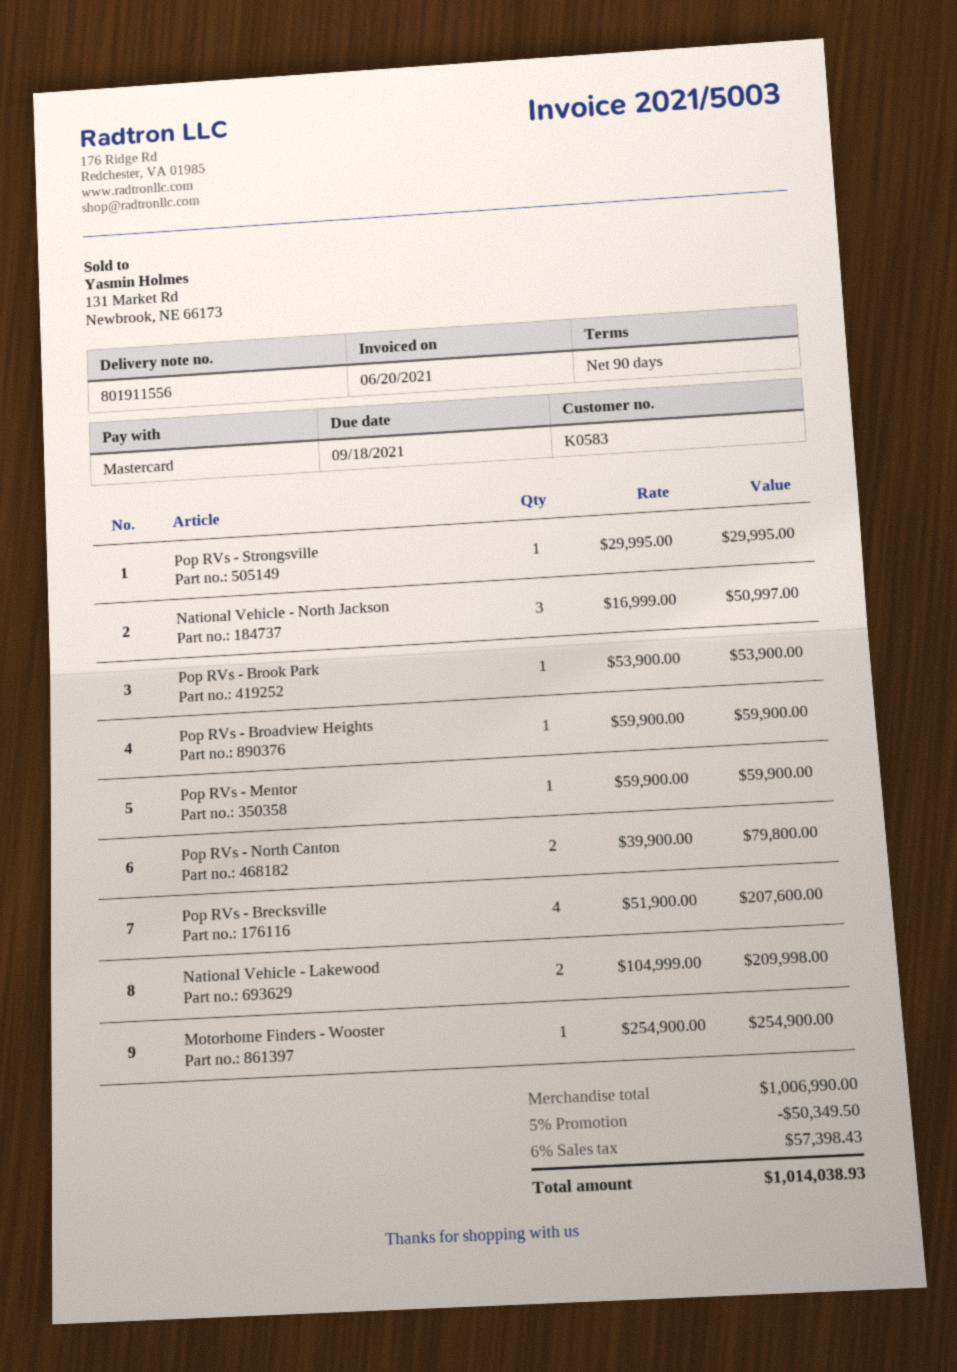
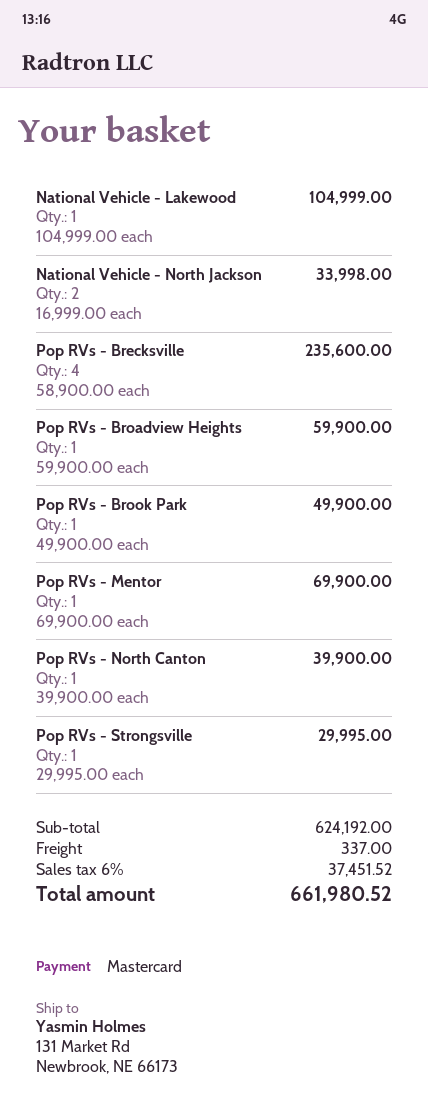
National Vehicle - North Jackson: 3 x 16999.00 = 50997.00 -> 2 x 16999.00 = 33998.00
Pop RVs - Brook Park: 1 x 53900.00 = 53900.00 -> 1 x 49900.00 = 49900.00
Pop RVs - Mentor: 1 x 59900.00 = 59900.00 -> 1 x 69900.00 = 69900.00
Pop RVs - North Canton: 2 x 39900.00 = 79800.00 -> 1 x 39900.00 = 39900.00
Pop RVs - Brecksville: 4 x 51900.00 = 207600.00 -> 4 x 58900.00 = 235600.00
National Vehicle - Lakewood: 2 x 104999.00 = 209998.00 -> 1 x 104999.00 = 104999.00
Motorhome Finders - Wooster: 1 x 254900.00 = 254900.00 -> none
subtotal: 1006990.00 -> 624192.00
discount: 5% = 50349.50 -> none
shipping: none -> 337.00
tax: 6% = 57398.43 -> 6% = 37451.52
total: 1014038.93 -> 661980.52

